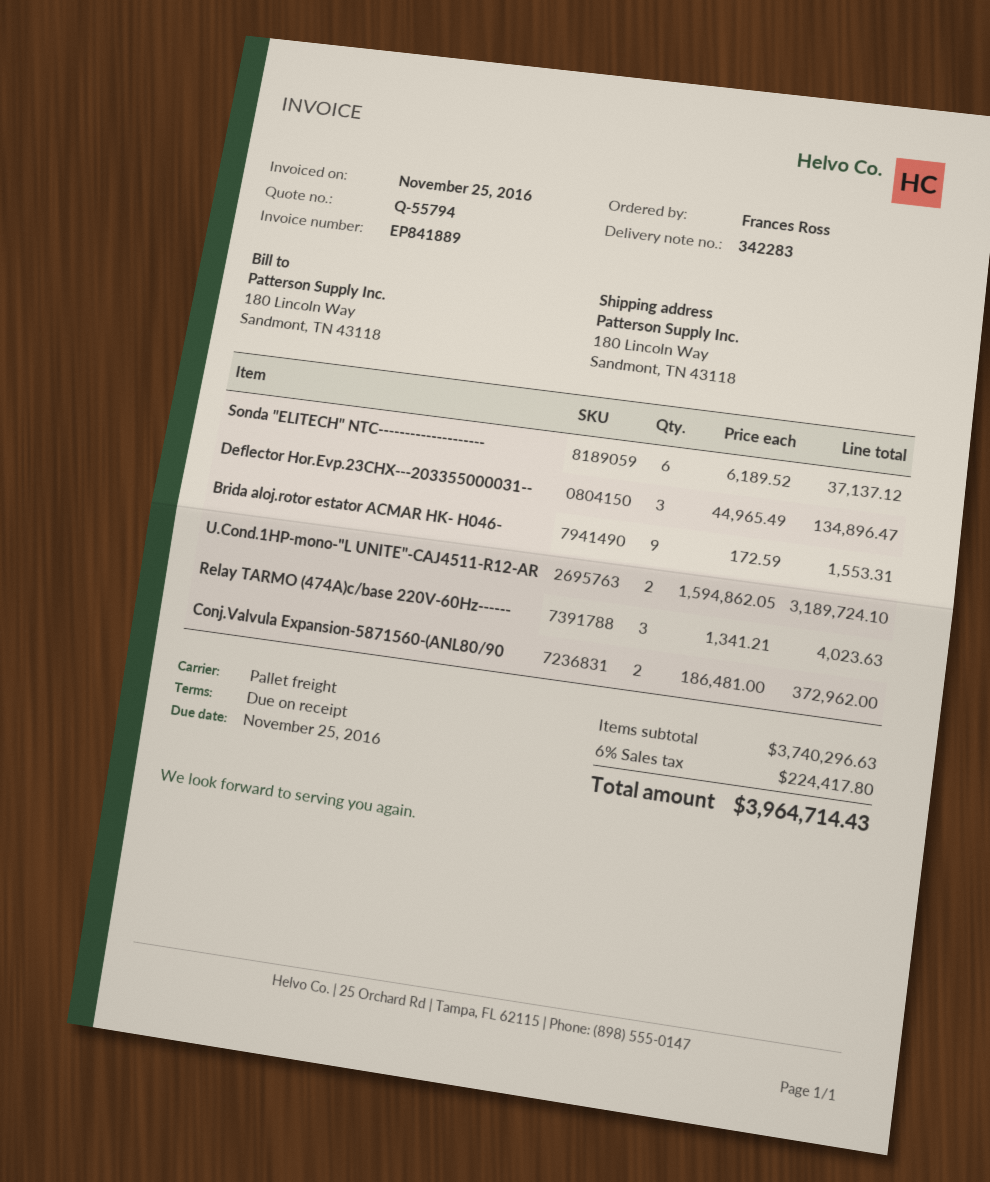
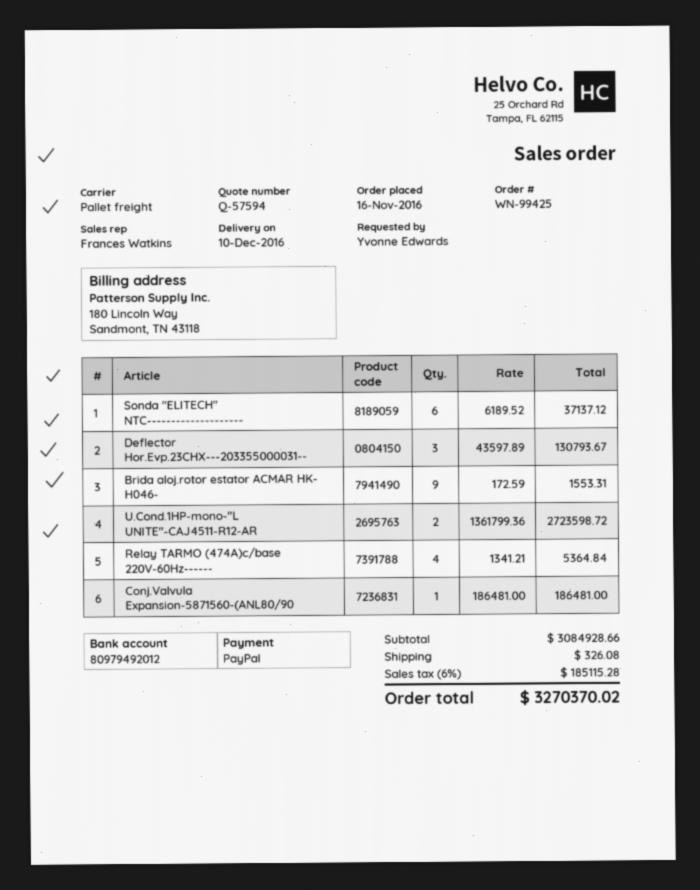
quote number: Q-55794 -> Q-57594
ordered by: Frances Ross -> Yvonne Edwards
Deflector Hor.Evp.23CHX---203355000031--: 3 x 44965.49 = 134896.47 -> 3 x 43597.89 = 130793.67
U.Cond.1HP-mono-"L UNITE"-CAJ4511-R12-AR: 2 x 1594862.05 = 3189724.10 -> 2 x 1361799.36 = 2723598.72
Relay TARMO (474A)c/base 220V-60Hz------: 3 x 1341.21 = 4023.63 -> 4 x 1341.21 = 5364.84
Conj.Valvula Expansion-5871560-(ANL80/90: 2 x 186481.00 = 372962.00 -> 1 x 186481.00 = 186481.00
subtotal: 3740296.63 -> 3084928.66
shipping: none -> 326.08
tax: 6% = 224417.80 -> 6% = 185115.28
total: 3964714.43 -> 3270370.02

